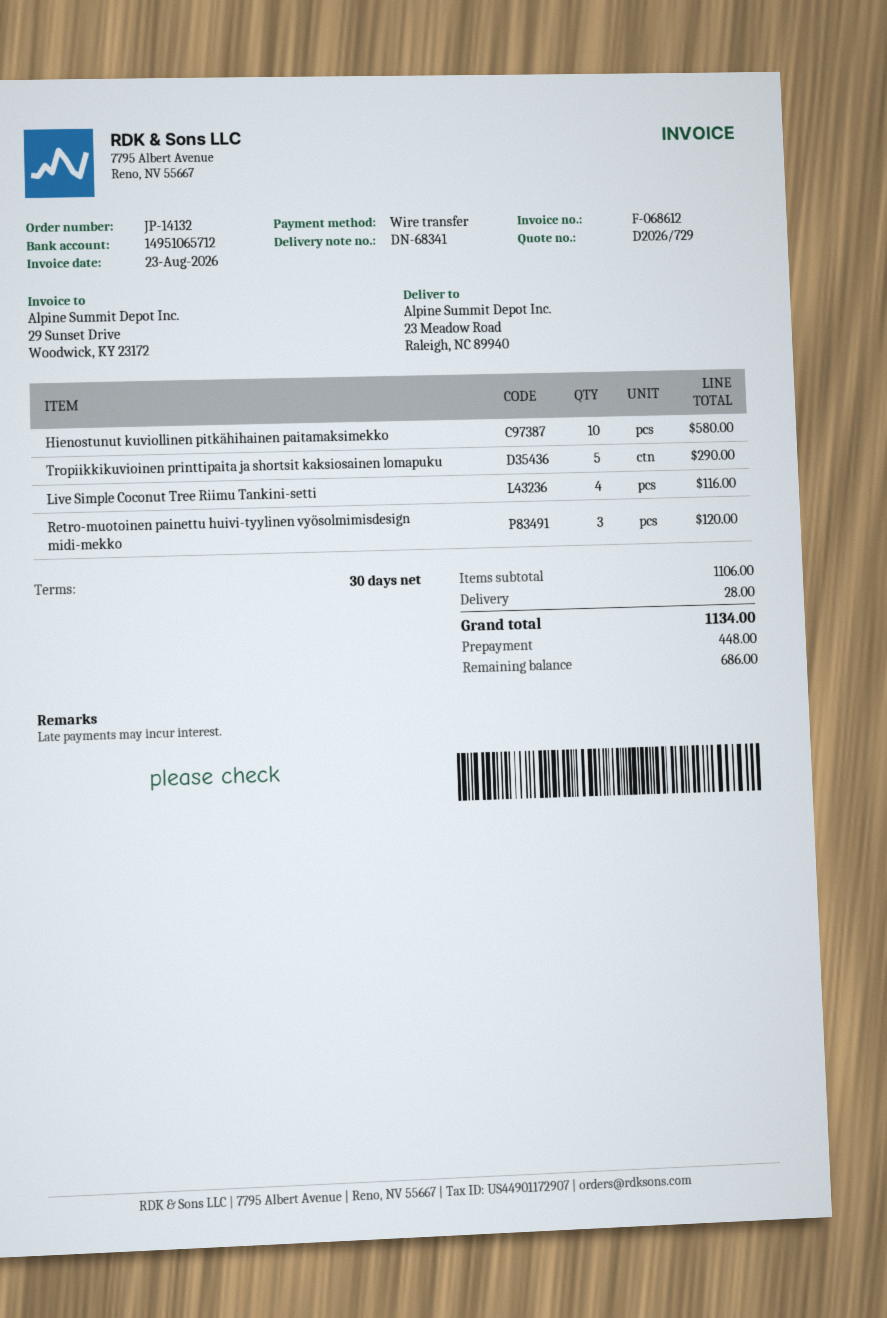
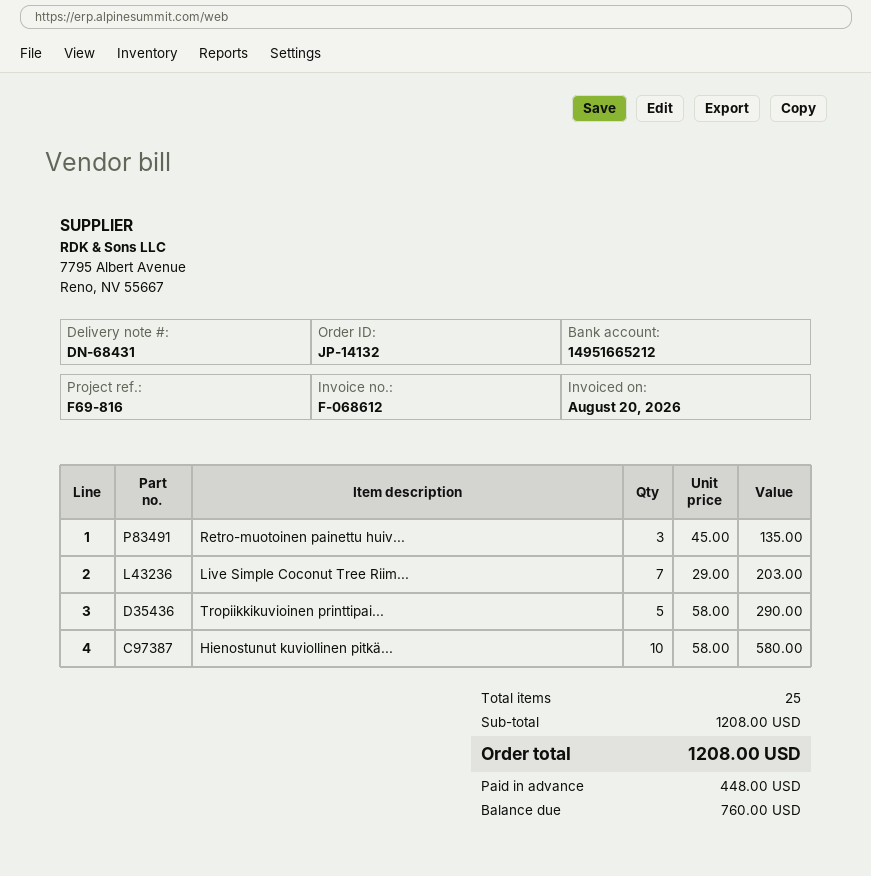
delivery note number: DN-68341 -> DN-68431
invoice date: 2026-08-23 -> 2026-08-20
bank account: 14951065712 -> 14951665212
Live Simple Coconut Tree Riimu Tankini-setti: 4 for 116.00 -> 7 for 203.00
Retro-muotoinen painettu huivi-tyylinen vyösolmimisdesign midi-mekko: 3 for 120.00 -> 3 for 135.00
subtotal: 1106.00 -> 1208.00
shipping: 28.00 -> none
total: 1134.00 -> 1208.00
balance: 686.00 -> 760.00

